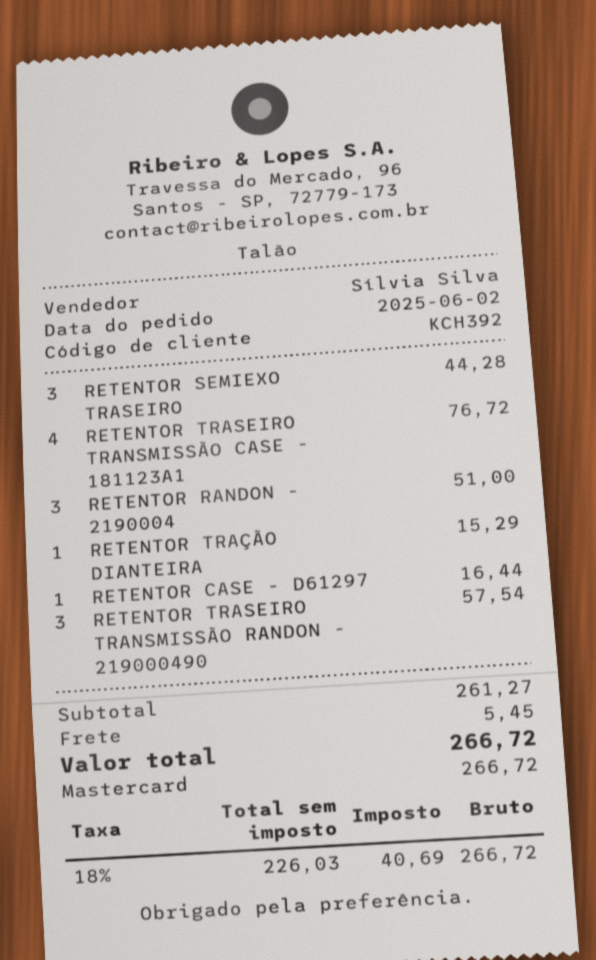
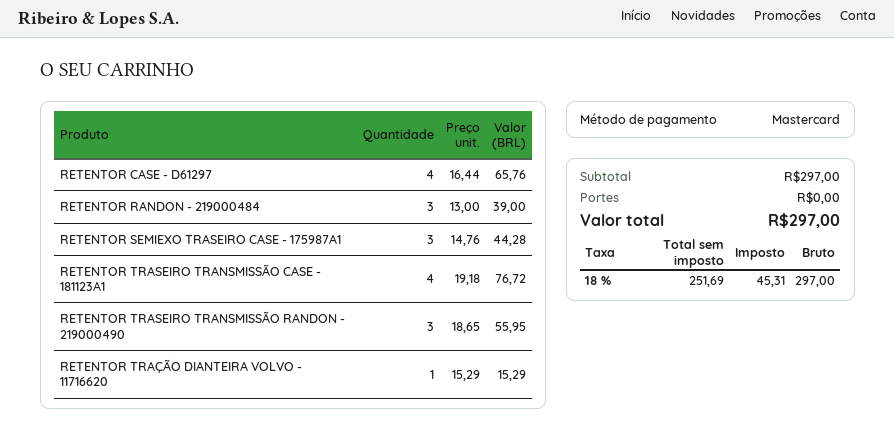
RETENTOR RANDON - 2190004: 3 for 51.00 -> 3 for 39.00
RETENTOR CASE - D61297: 1 for 16.44 -> 4 for 65.76
RETENTOR TRASEIRO TRANSMISSÃO RANDON - 219000490: 3 for 57.54 -> 3 for 55.95
subtotal: 261.27 -> 297.00
shipping: 5.45 -> 0.00
net: 226.03 -> 251.69
tax: 18% = 40.69 -> 18% = 45.31
total: 266.72 -> 297.00

